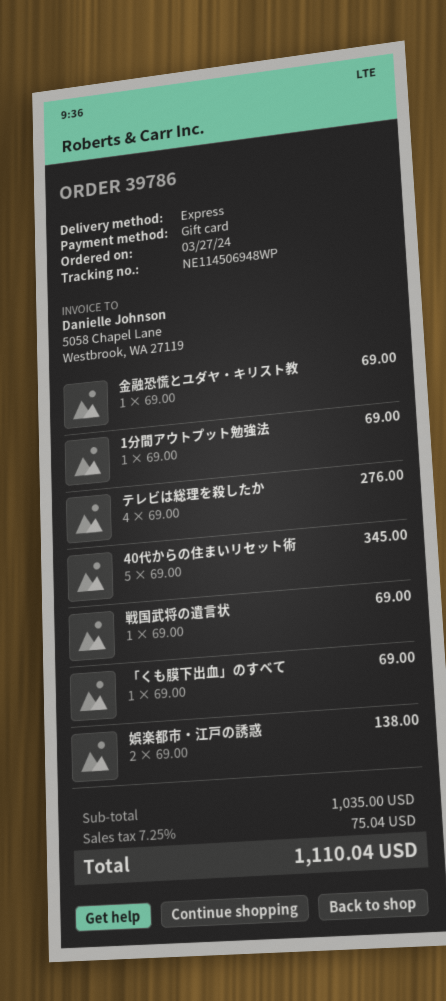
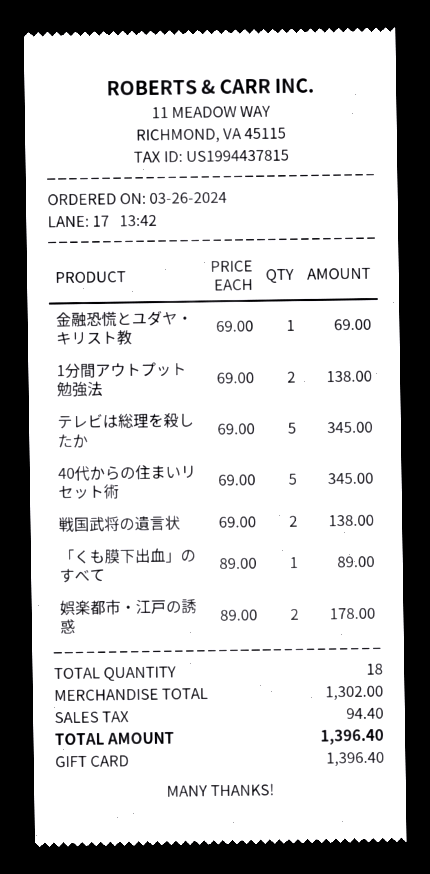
order date: 2024-03-27 -> 2024-03-26
1分間アウトプット勉強法: 1 x 69.00 = 69.00 -> 2 x 69.00 = 138.00
テレビは総理を殺したか: 4 x 69.00 = 276.00 -> 5 x 69.00 = 345.00
戦国武将の遺言状: 1 x 69.00 = 69.00 -> 2 x 69.00 = 138.00
「くも膜下出血」のすべて: 1 x 69.00 = 69.00 -> 1 x 89.00 = 89.00
娯楽都市・江戸の誘惑: 2 x 69.00 = 138.00 -> 2 x 89.00 = 178.00
subtotal: 1035.00 -> 1302.00
tax: 75.04 -> 94.40
total: 1110.04 -> 1396.40

